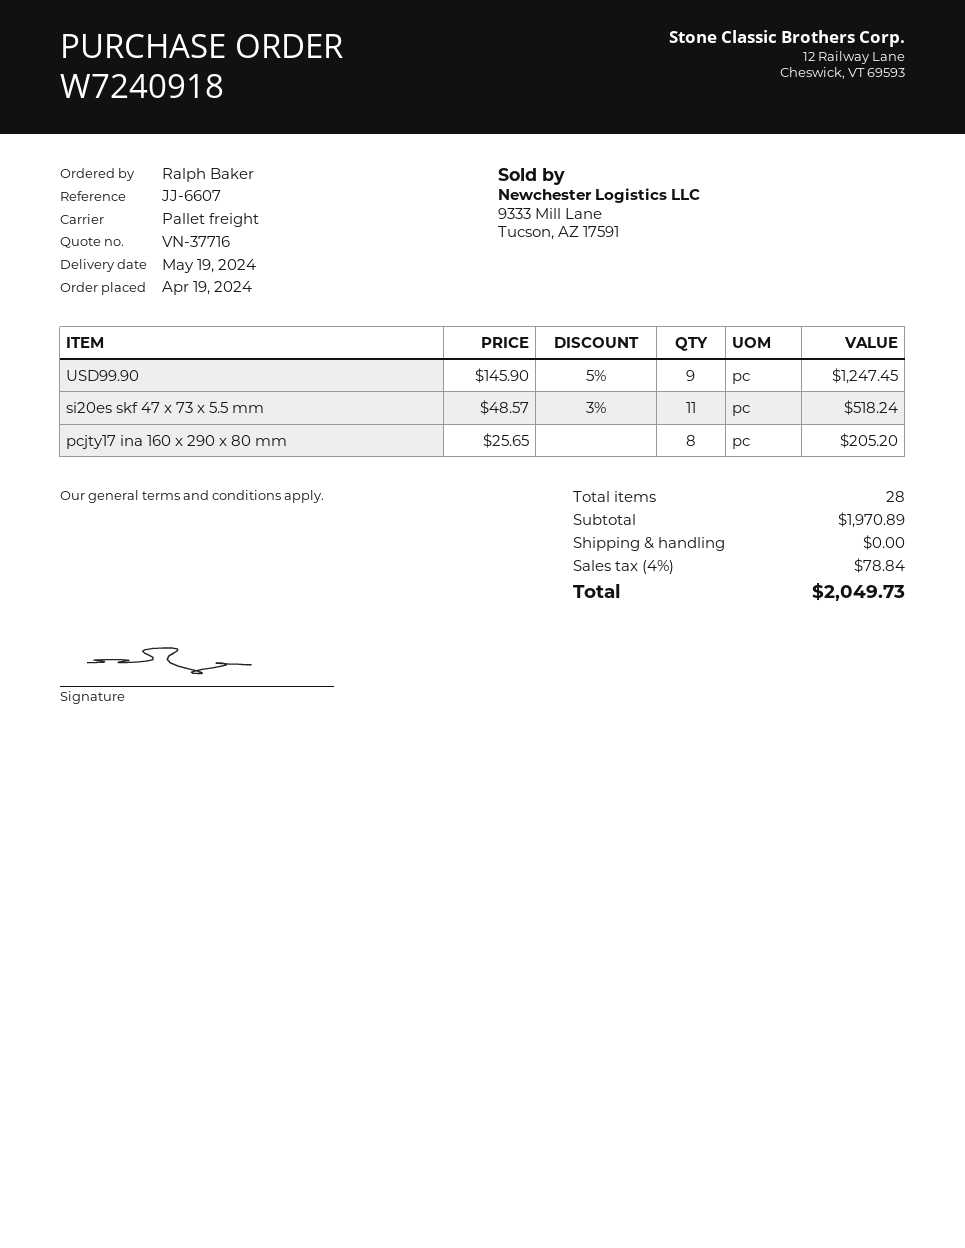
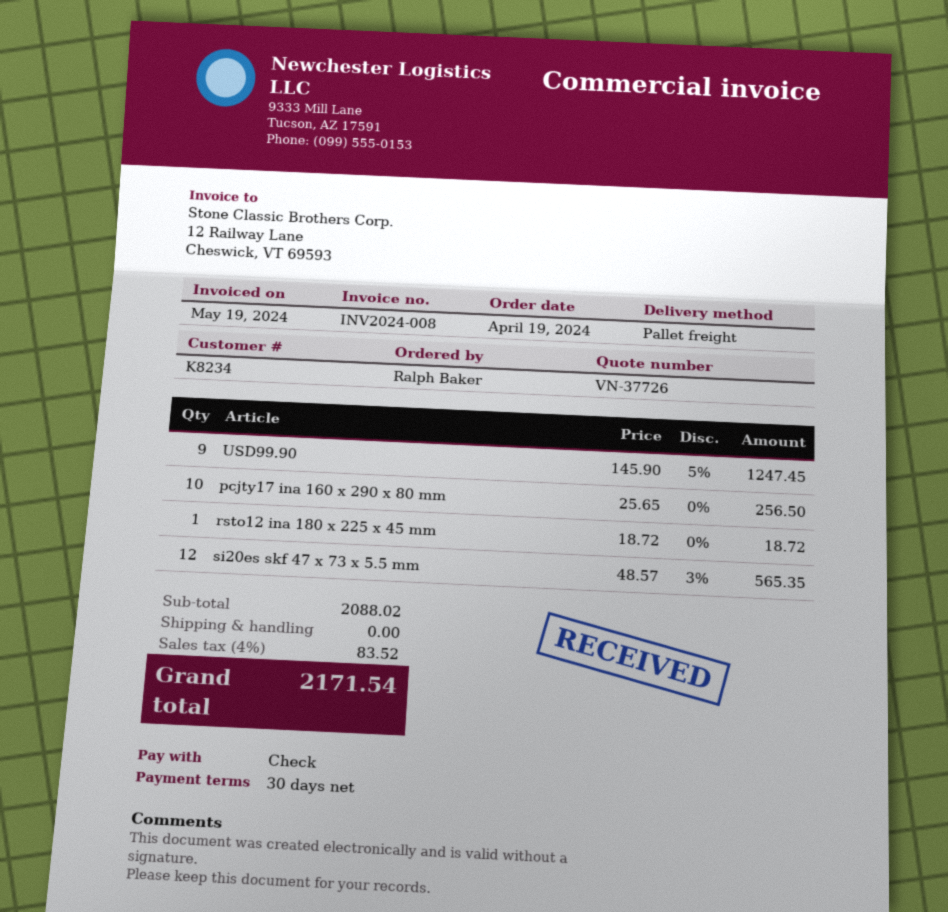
quote number: VN-37716 -> VN-37726
si20es skf 47 x 73 x 5.5 mm: 11 x 48.57 - 3% = 518.24 -> 12 x 48.57 - 3% = 565.35
pcjty17 ina 160 x 290 x 80 mm: 8 x 25.65 = 205.20 -> 10 x 25.65 = 256.50
rsto12 ina 180 x 225 x 45 mm: none -> 1 x 18.72 = 18.72
subtotal: 1970.89 -> 2088.02
tax: 4% = 78.84 -> 4% = 83.52
total: 2049.73 -> 2171.54

